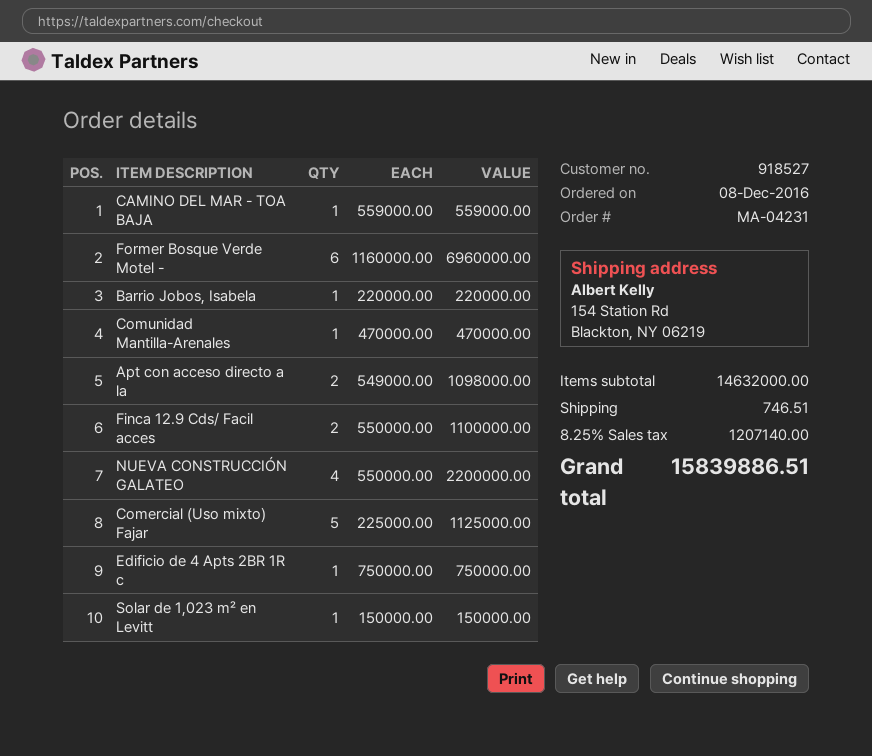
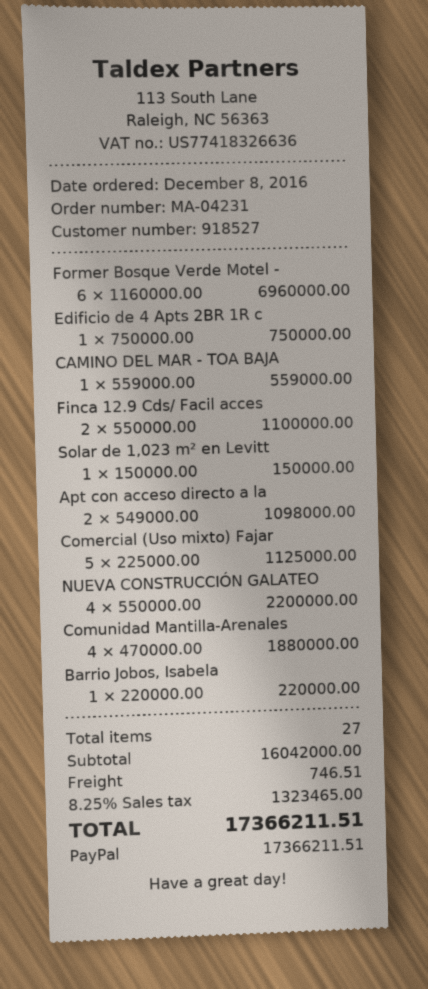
Comunidad Mantilla-Arenales: 1 x 470000.00 = 470000.00 -> 4 x 470000.00 = 1880000.00
subtotal: 14632000.00 -> 16042000.00
tax: 8.25% = 1207140.00 -> 8.25% = 1323465.00
total: 15839886.51 -> 17366211.51

